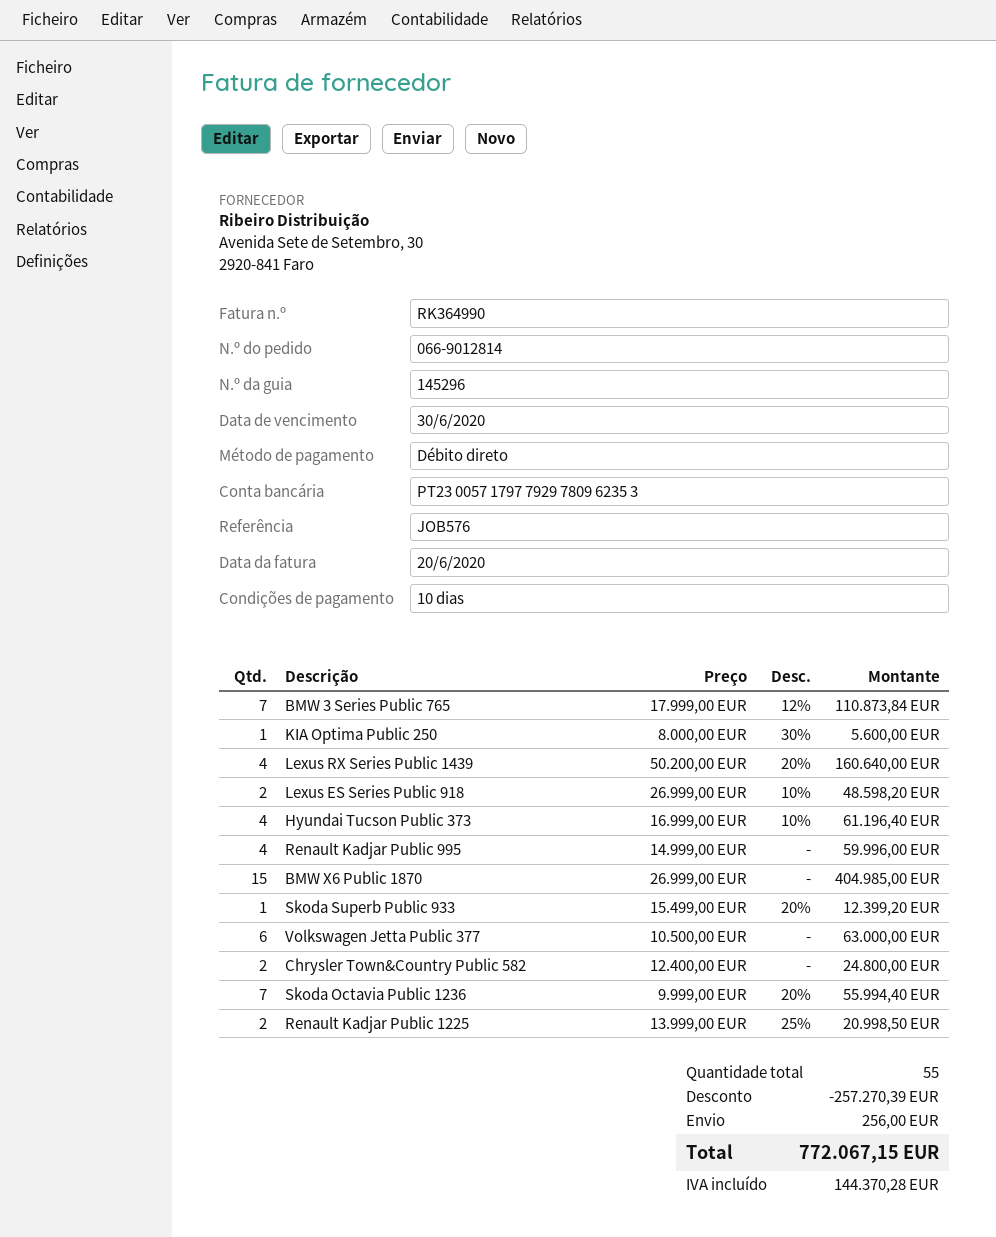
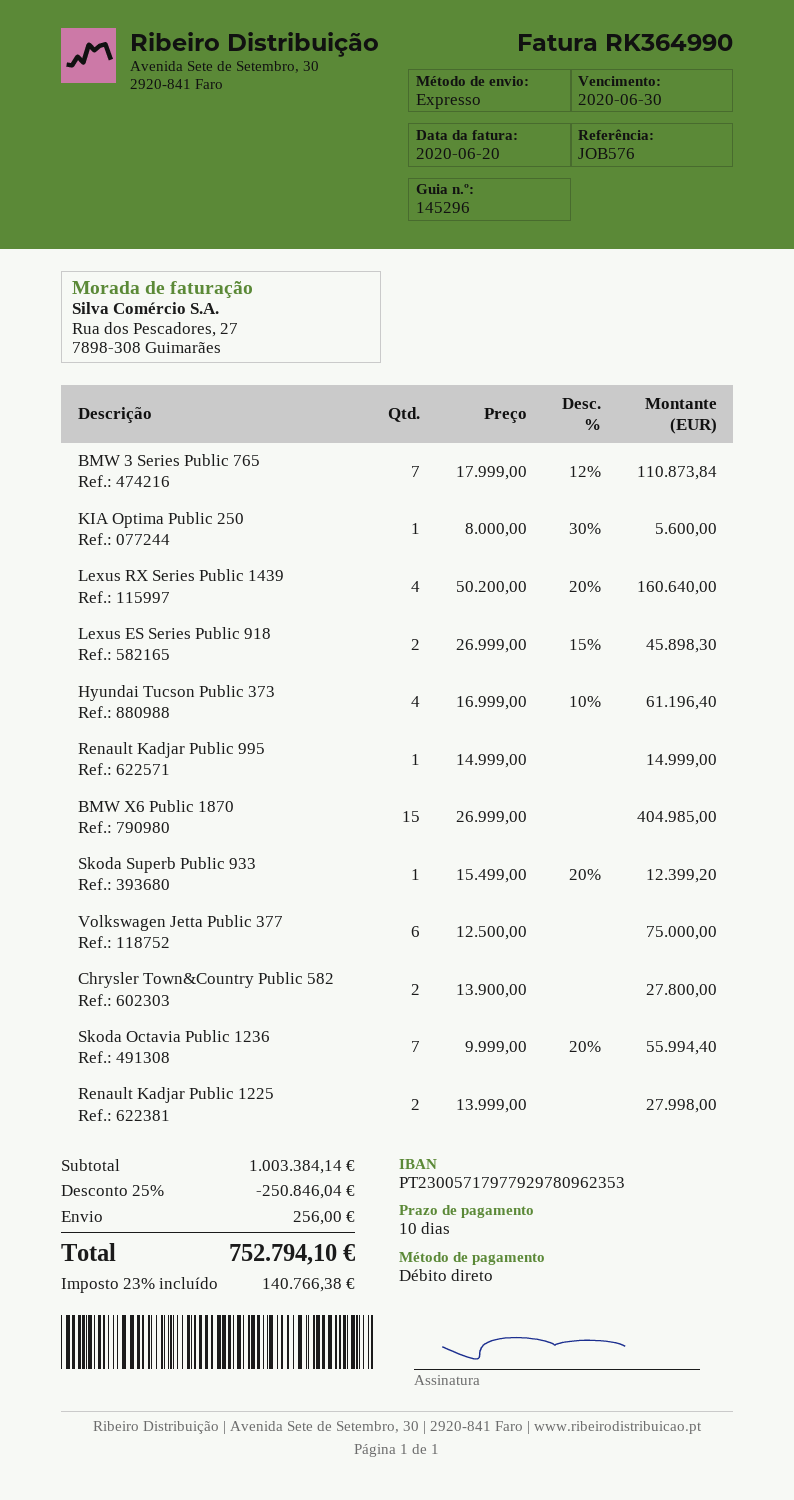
Lexus ES Series Public 918: 2 x 26999.00 - 10% = 48598.20 -> 2 x 26999.00 - 15% = 45898.30
Renault Kadjar Public 995: 4 x 14999.00 = 59996.00 -> 1 x 14999.00 = 14999.00
Volkswagen Jetta Public 377: 6 x 10500.00 = 63000.00 -> 6 x 12500.00 = 75000.00
Chrysler Town&Country Public 582: 2 x 12400.00 = 24800.00 -> 2 x 13900.00 = 27800.00
Renault Kadjar Public 1225: 2 x 13999.00 - 25% = 20998.50 -> 2 x 13999.00 = 27998.00
discount: 257270.39 -> 250846.04
tax: 144370.28 -> 140766.38
total: 772067.15 -> 752794.10

